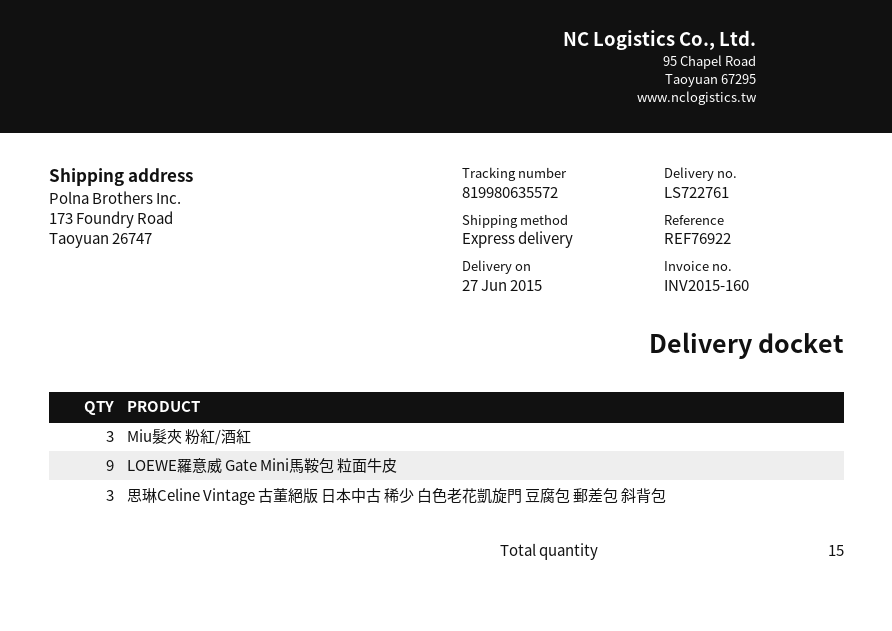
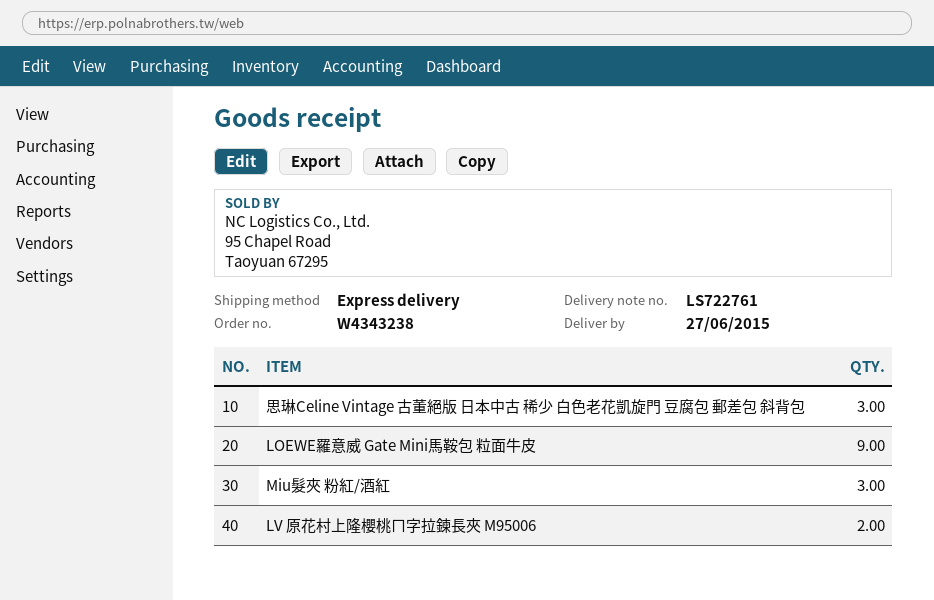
LV 原花村上隆櫻桃ㄇ字拉鍊長夾 M95006: none -> 2

